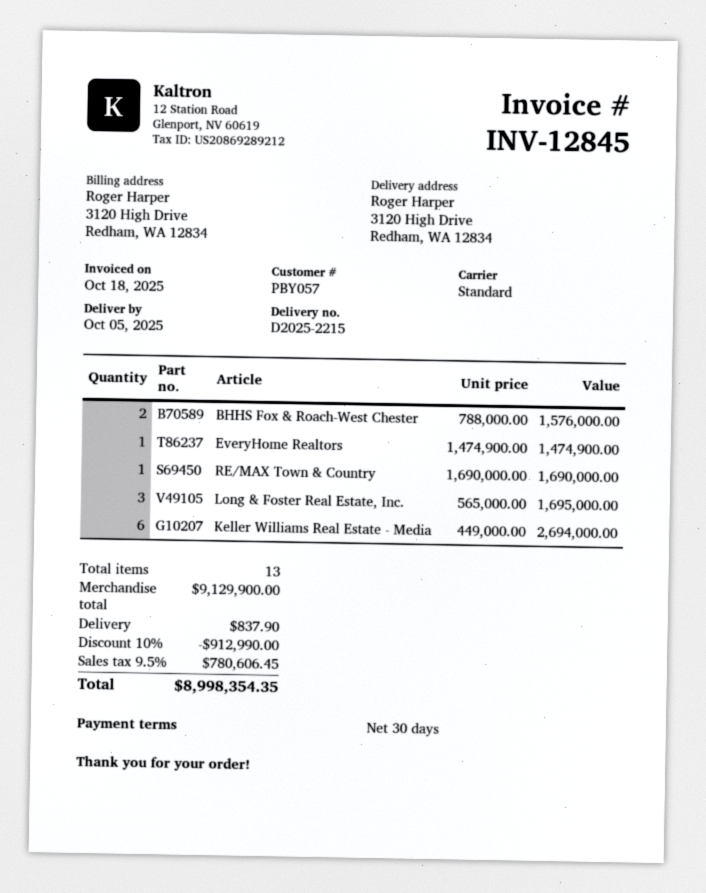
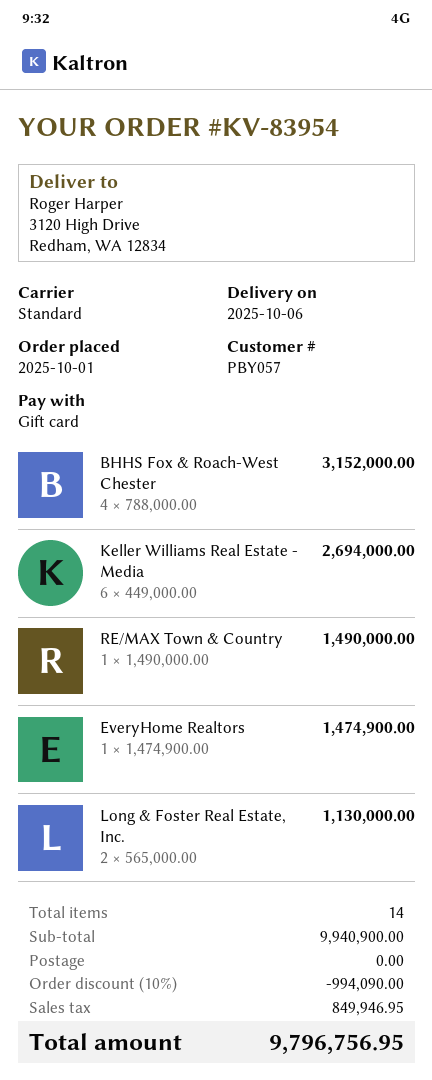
delivery date: 2025-10-05 -> 2025-10-06
BHHS Fox & Roach-West Chester: 2 x 788000.00 = 1576000.00 -> 4 x 788000.00 = 3152000.00
RE/MAX Town & Country: 1 x 1690000.00 = 1690000.00 -> 1 x 1490000.00 = 1490000.00
Long & Foster Real Estate, Inc.: 3 x 565000.00 = 1695000.00 -> 2 x 565000.00 = 1130000.00
total quantity: 13 -> 14
subtotal: 9129900.00 -> 9940900.00
discount: 10% = 912990.00 -> 10% = 994090.00
shipping: 837.90 -> 0.00
tax: 780606.45 -> 849946.95
total: 8998354.35 -> 9796756.95

